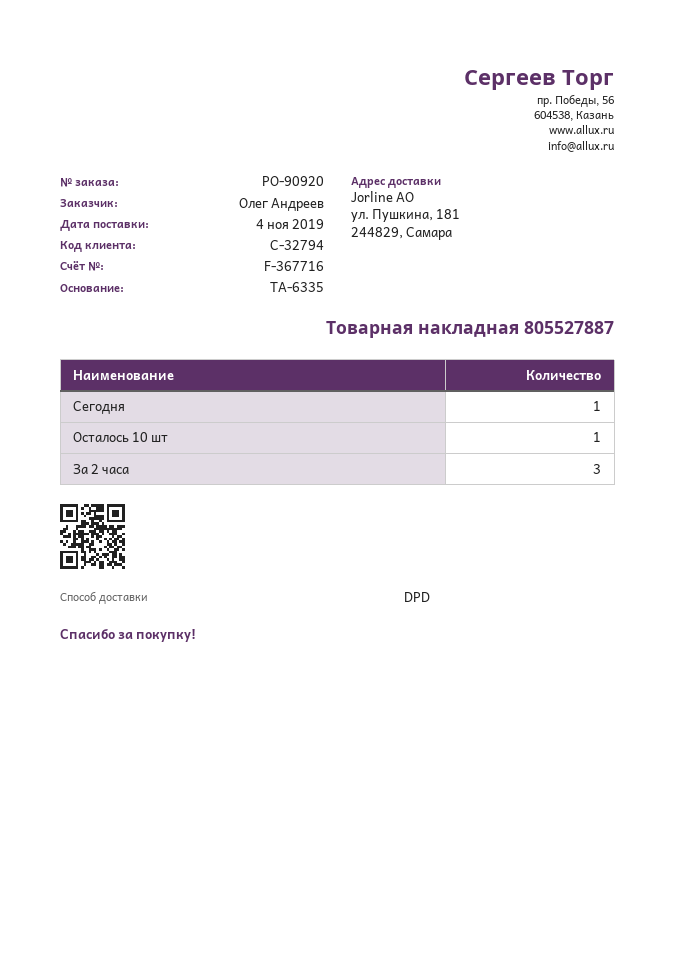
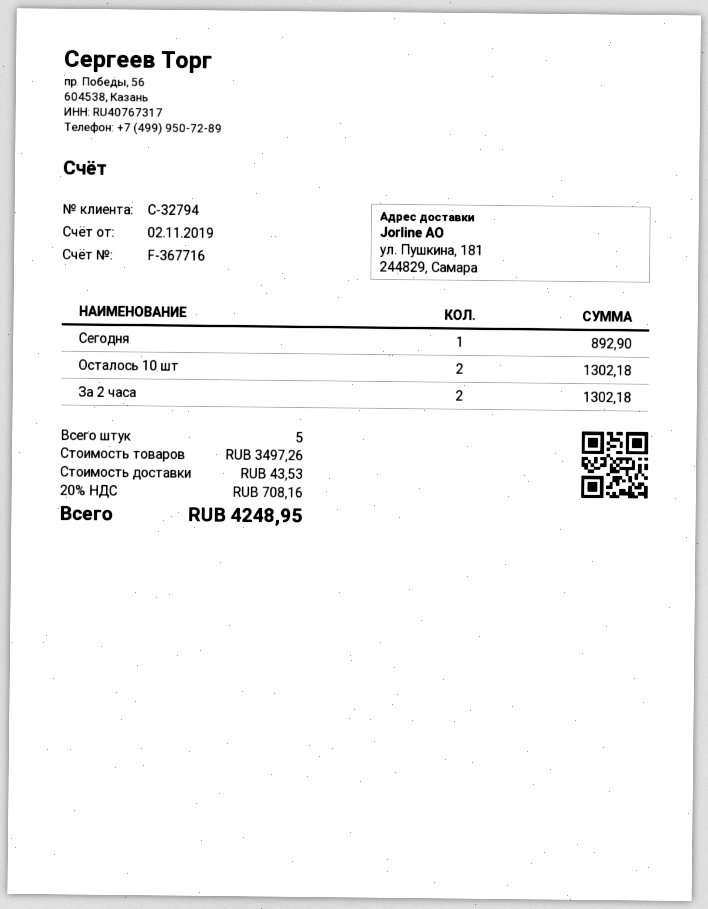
Осталось 10 шт: 1 -> 2
За 2 часа: 3 -> 2

